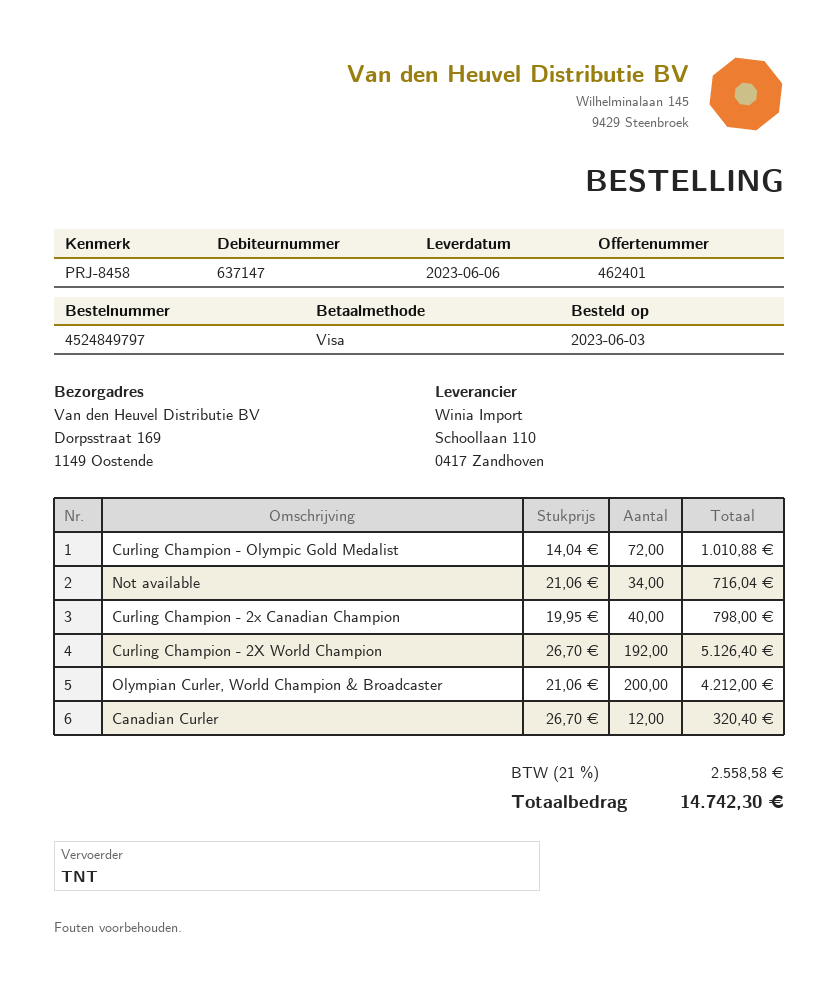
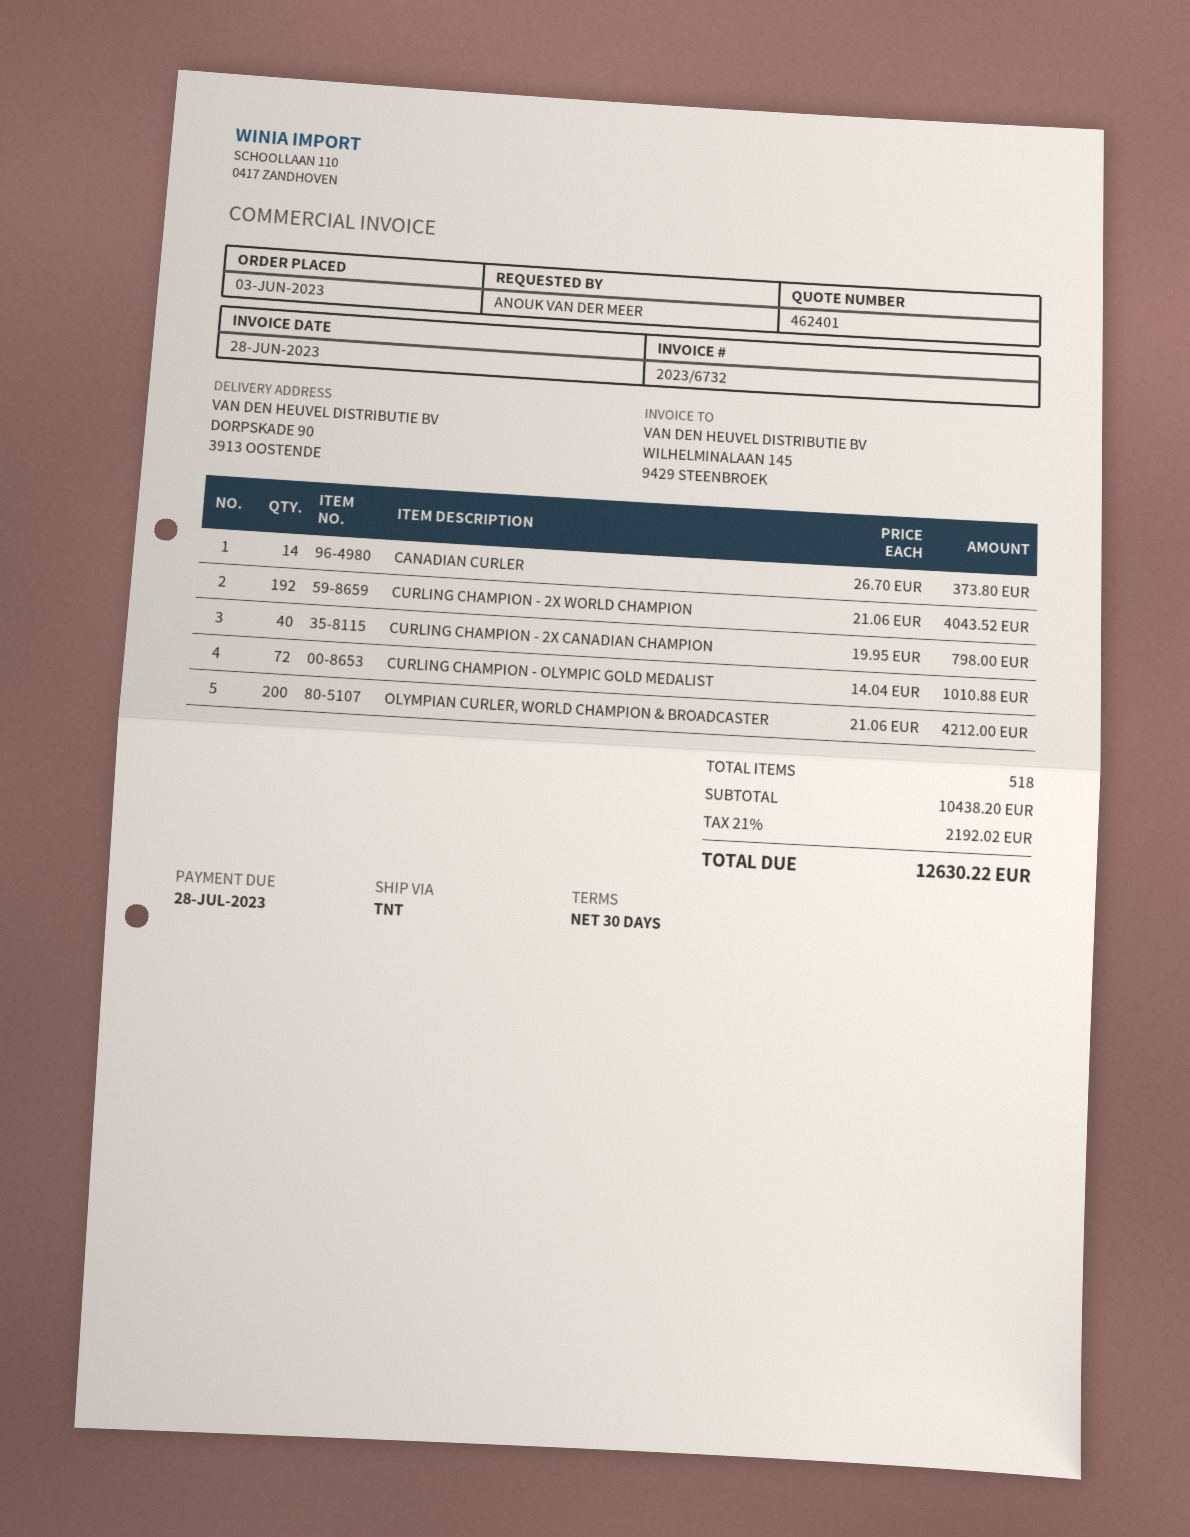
ship to: Dorpsstraat 169, 1149 Oostende -> DORPSKADE 90, 3913 OOSTENDE
Not available: 34 x 21.06 = 716.04 -> none
Curling Champion - 2X World Champion: 192 x 26.70 = 5126.40 -> 192 x 21.06 = 4043.52
Canadian Curler: 12 x 26.70 = 320.40 -> 14 x 26.70 = 373.80
tax: 21% = 2558.58 -> 21% = 2192.02
total: 14742.30 -> 12630.22

